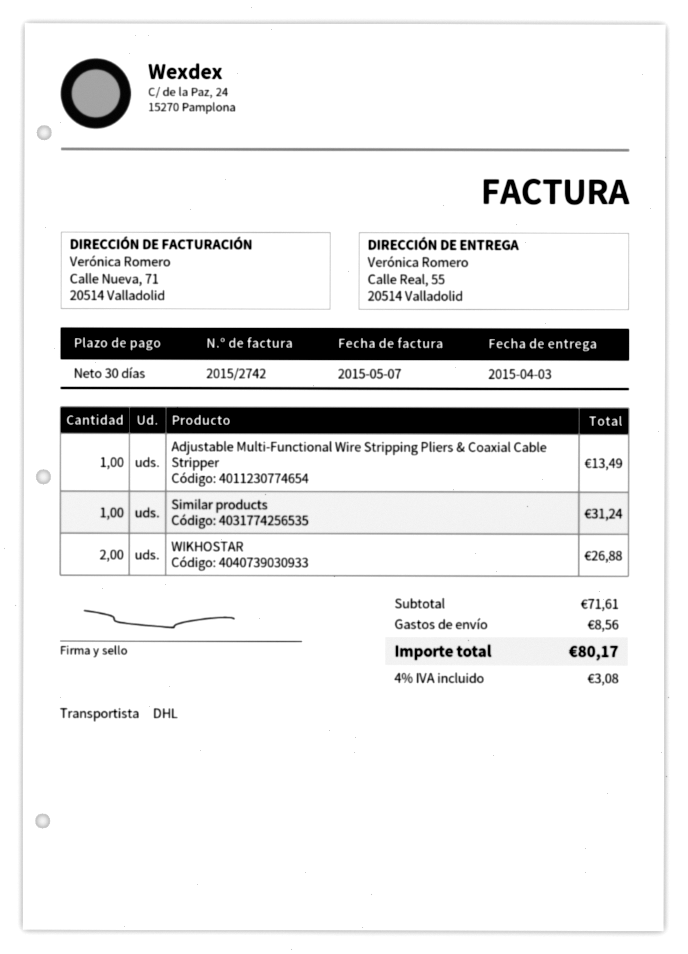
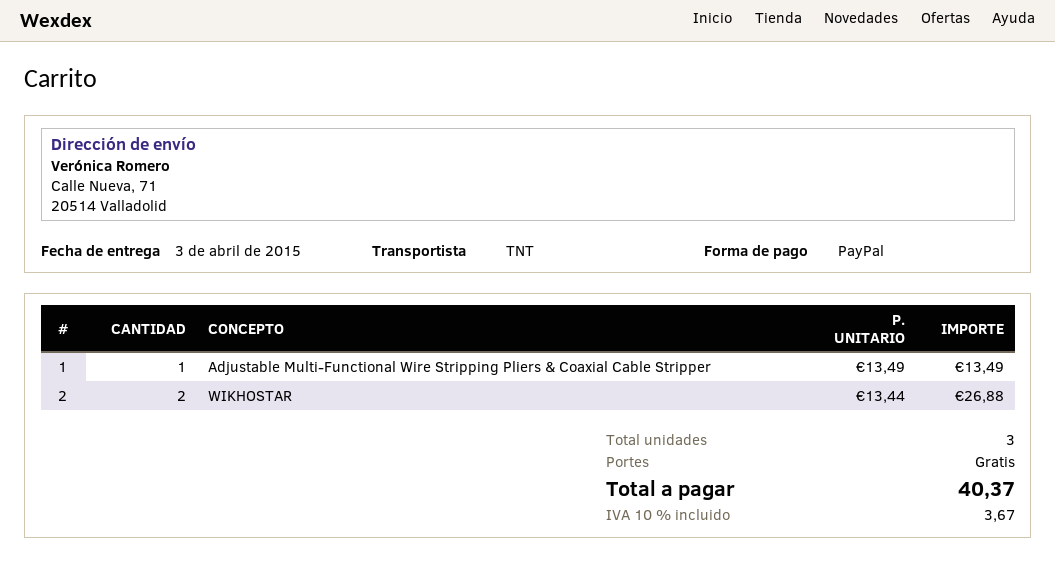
shipping method: DHL -> TNT
ship to: Calle Real, 55, 20514 Valladolid -> Calle Nueva, 71, 20514 Valladolid
Similar products: 1 for 31.24 -> none
shipping: 8.56 -> 0.00
tax: 4% = 3.08 -> 10% = 3.67
total: 80.17 -> 40.37

